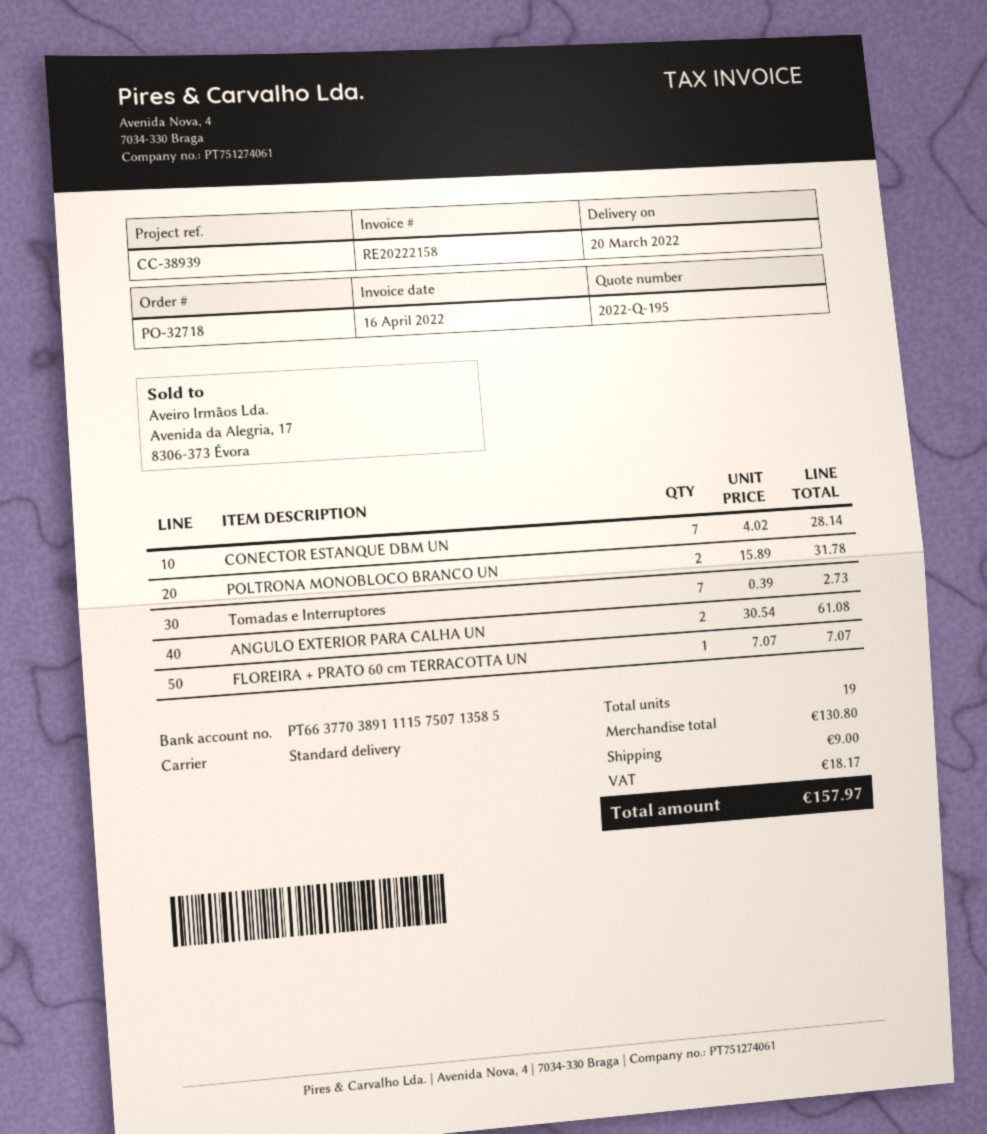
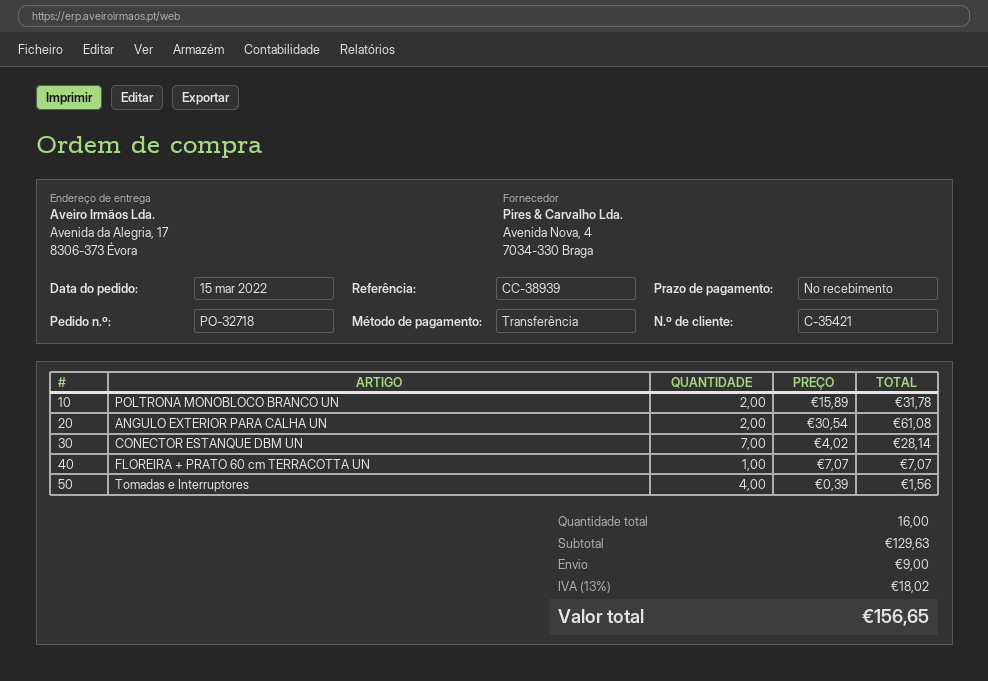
Tomadas e Interruptores: 7 x 0.39 = 2.73 -> 4 x 0.39 = 1.56
total quantity: 19 -> 16
subtotal: 130.80 -> 129.63
tax: 18.17 -> 18.02
total: 157.97 -> 156.65

